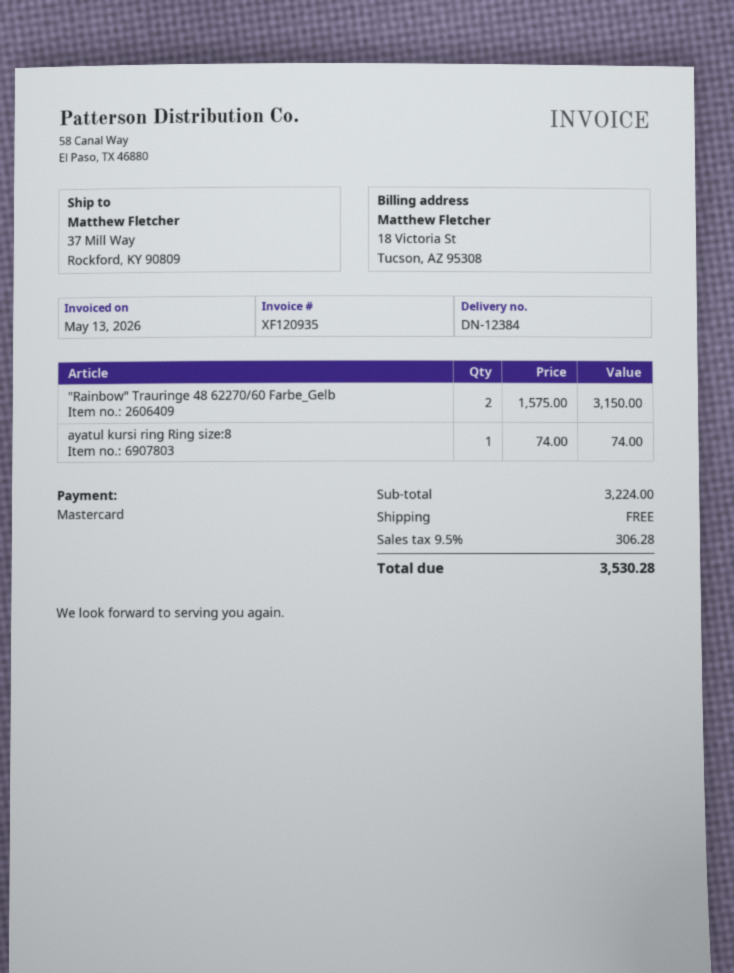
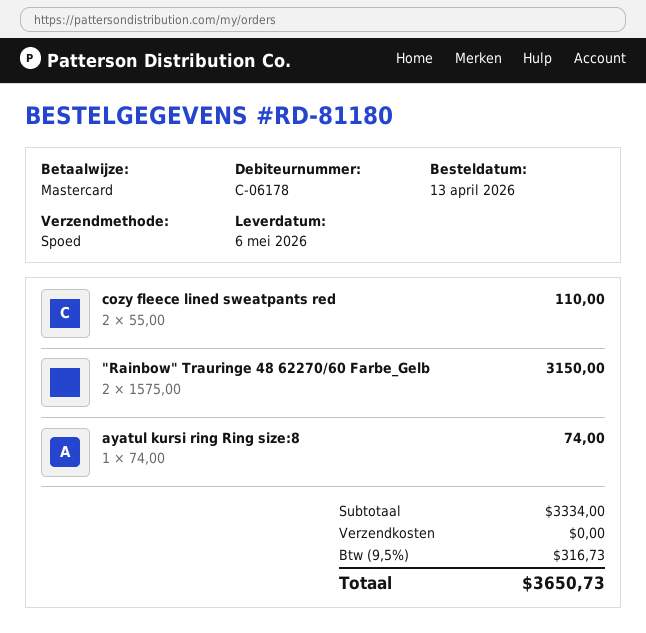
cozy fleece lined sweatpants red: none -> 2 x 55.00 = 110.00
subtotal: 3224.00 -> 3334.00
tax: 9.5% = 306.28 -> 9.5% = 316.73
total: 3530.28 -> 3650.73

